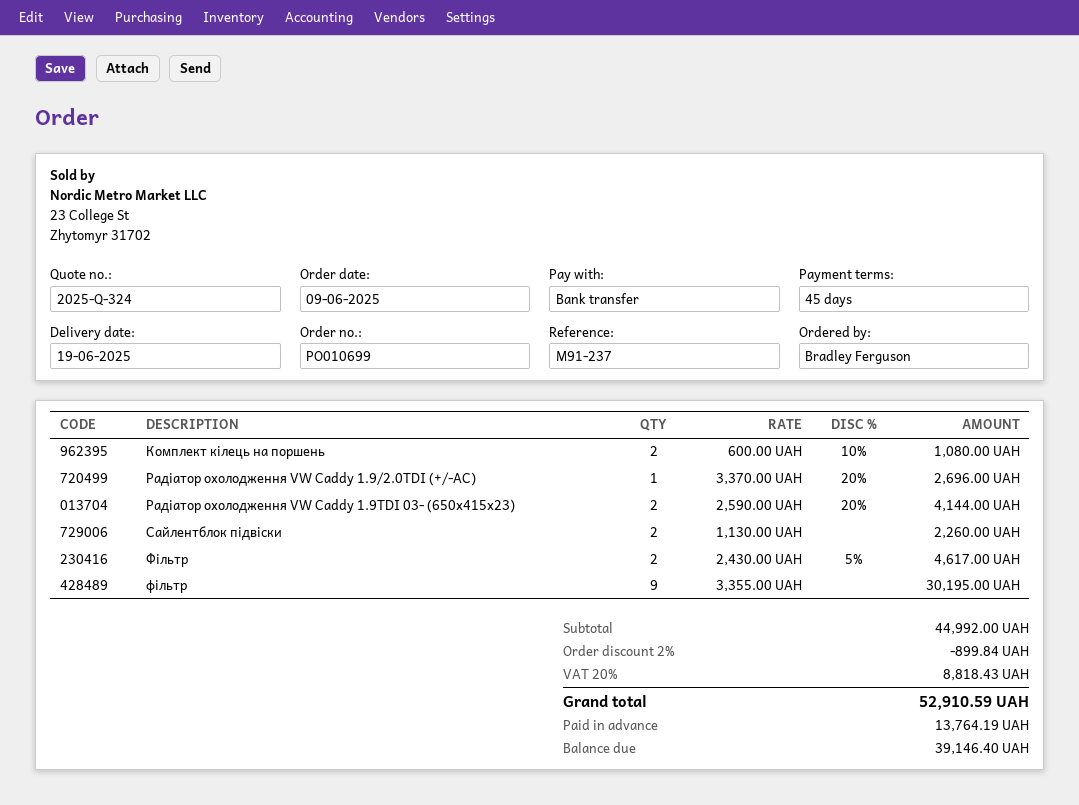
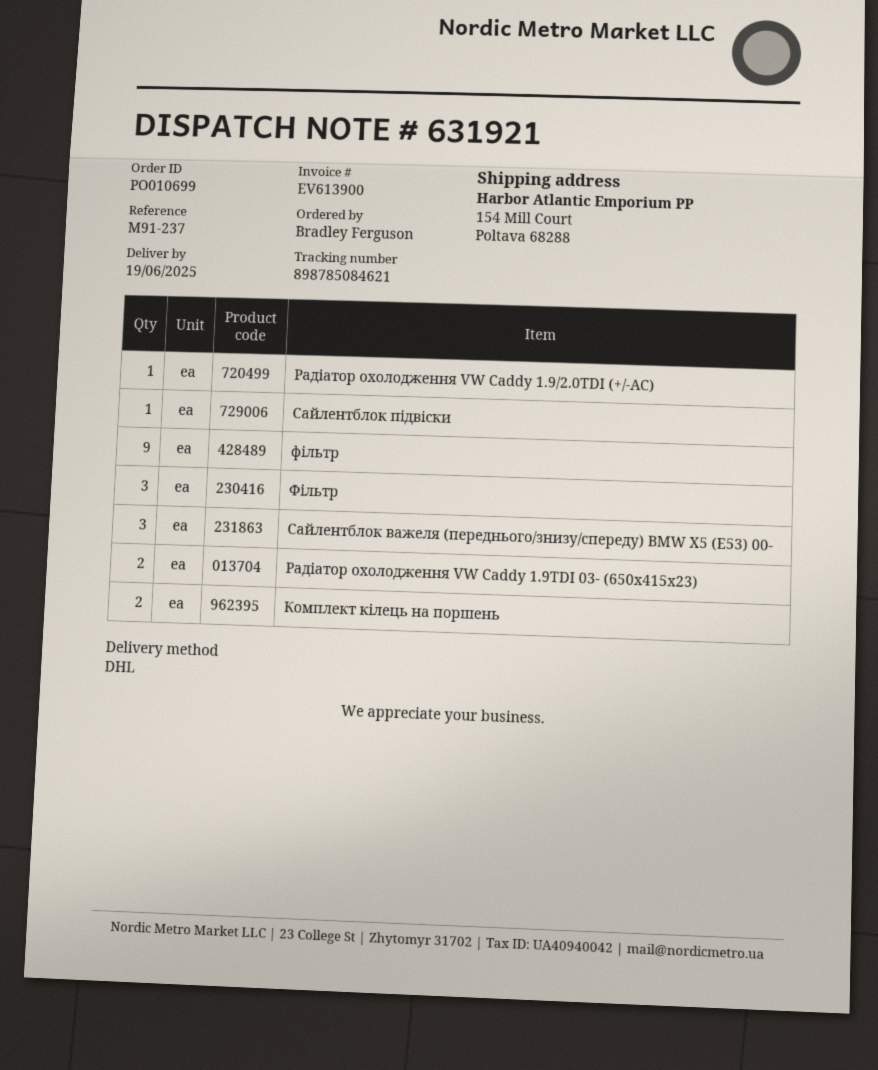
Сайлентблок підвіски: 2 -> 1
Фільтр: 2 -> 3
Сайлентблок важеля (переднього/знизу/спереду) BMW X5 (E53) 00-: none -> 3

